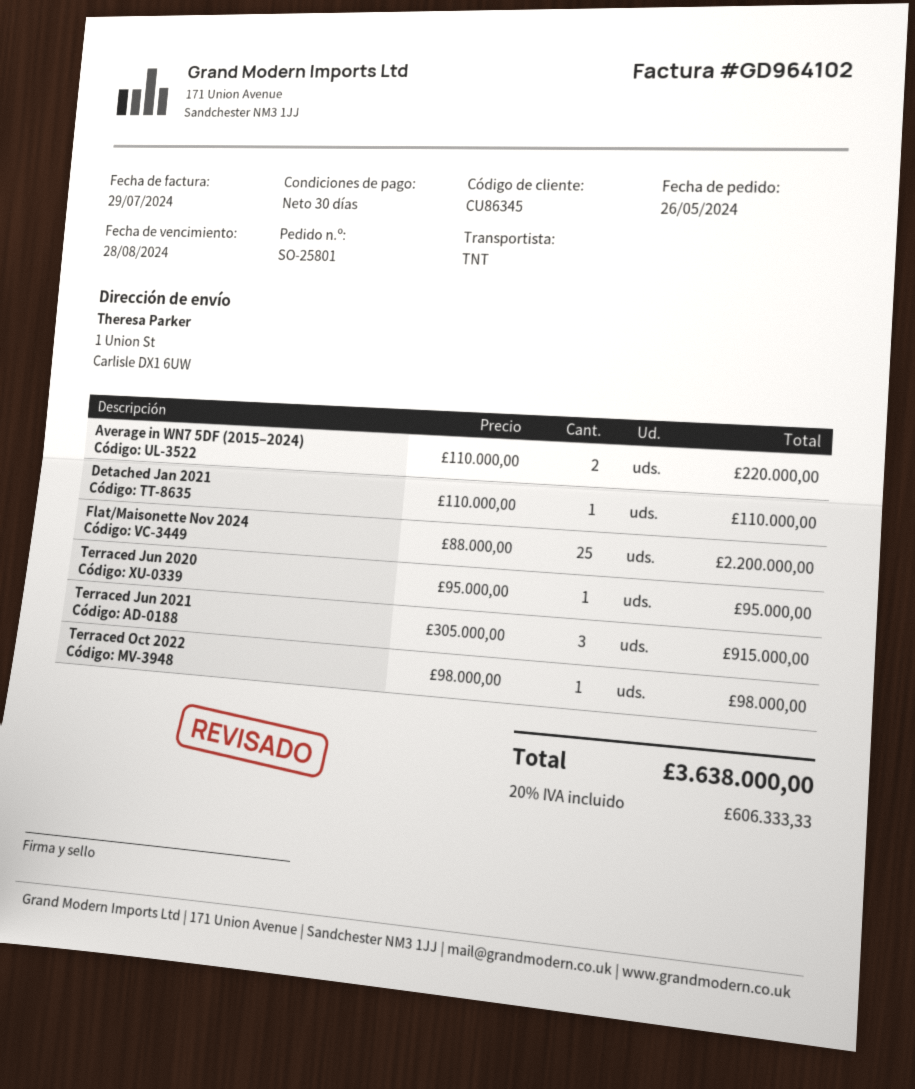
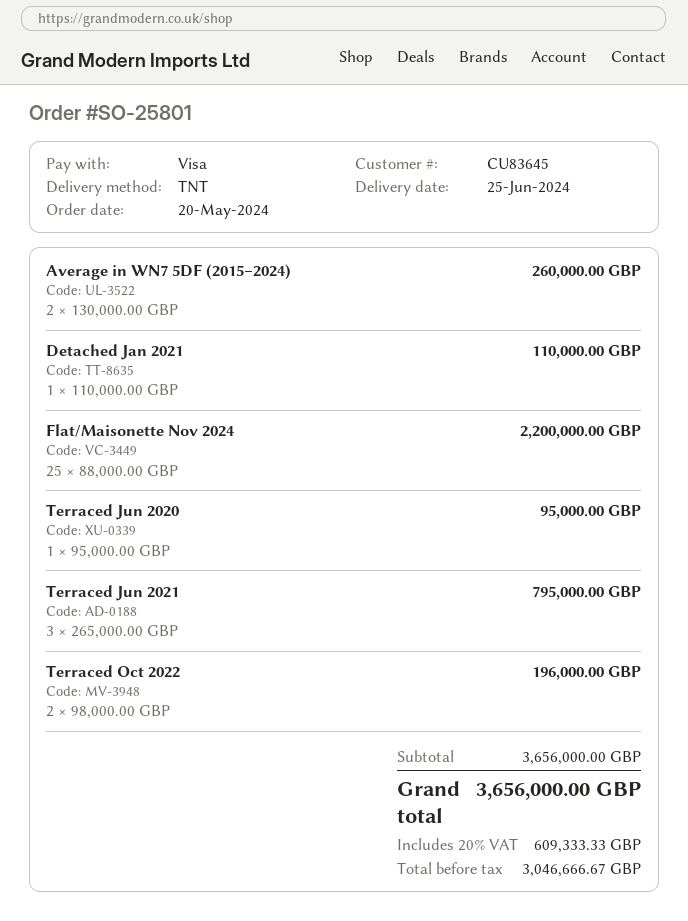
order date: 2024-05-26 -> 2024-05-20
customer number: CU86345 -> CU83645
Average in WN7 5DF (2015–2024): 2 x 110000.00 = 220000.00 -> 2 x 130000.00 = 260000.00
Terraced Jun 2021: 3 x 305000.00 = 915000.00 -> 3 x 265000.00 = 795000.00
Terraced Oct 2022: 1 x 98000.00 = 98000.00 -> 2 x 98000.00 = 196000.00
tax: 20% = 606333.33 -> 20% = 609333.33
total: 3638000.00 -> 3656000.00

